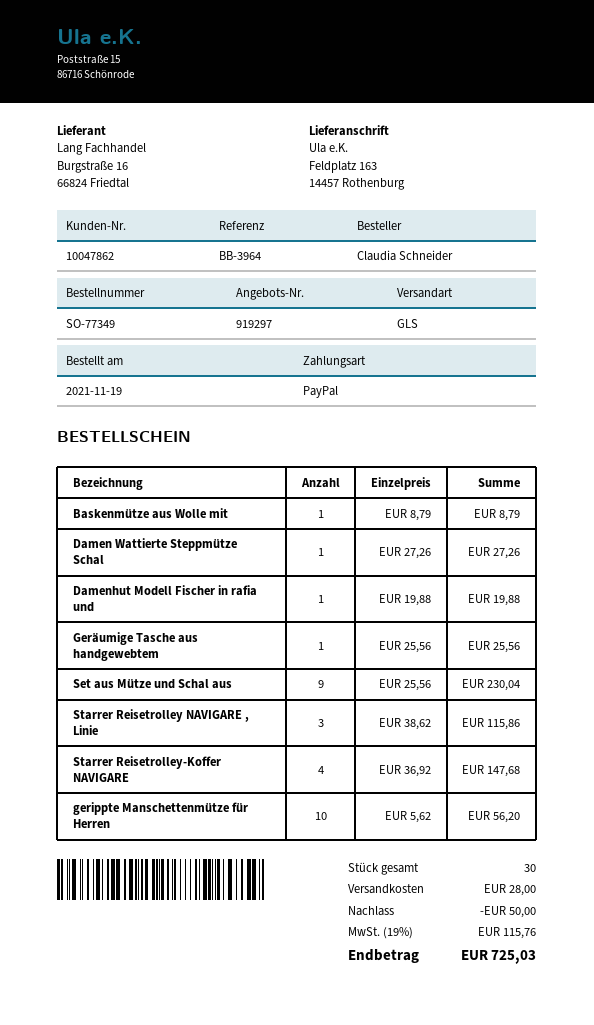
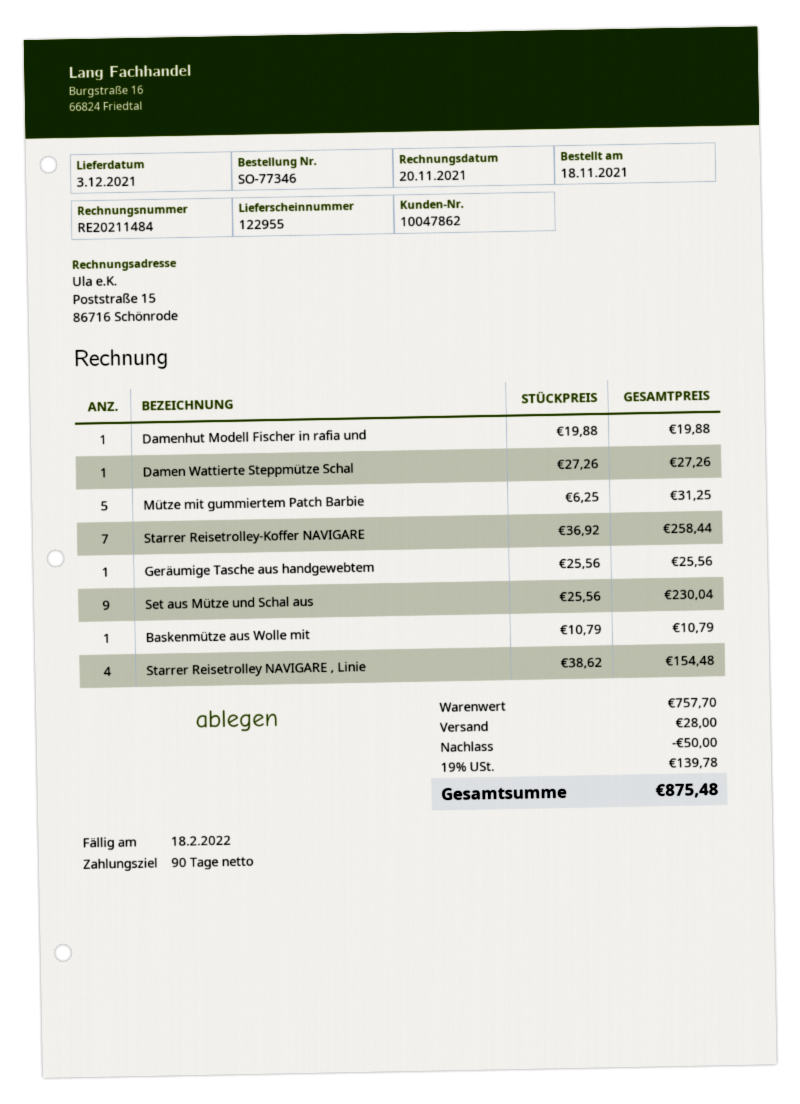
order number: SO-77349 -> SO-77346
order date: 2021-11-19 -> 2021-11-18
Baskenmütze aus Wolle mit: 1 x 8.79 = 8.79 -> 1 x 10.79 = 10.79
Starrer Reisetrolley NAVIGARE , Linie: 3 x 38.62 = 115.86 -> 4 x 38.62 = 154.48
Starrer Reisetrolley-Koffer NAVIGARE: 4 x 36.92 = 147.68 -> 7 x 36.92 = 258.44
gerippte Manschettenmütze für Herren: 10 x 5.62 = 56.20 -> none
Mütze mit gummiertem Patch Barbie: none -> 5 x 6.25 = 31.25
tax: 19% = 115.76 -> 19% = 139.78
total: 725.03 -> 875.48

